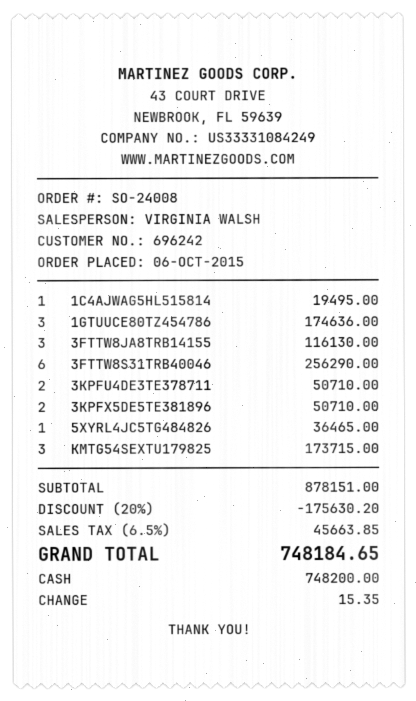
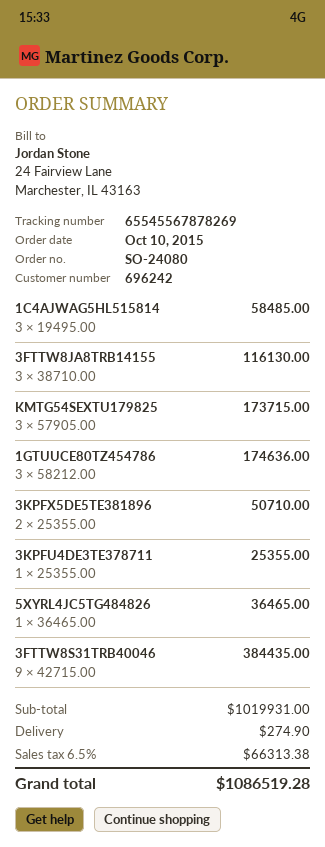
order number: SO-24008 -> SO-24080
order date: 2015-10-06 -> 2015-10-10
1C4AJWAG5HL515814: 1 for 19495.00 -> 3 for 58485.00
3FTTW8S31TRB40046: 6 for 256290.00 -> 9 for 384435.00
3KPFU4DE3TE378711: 2 for 50710.00 -> 1 for 25355.00
subtotal: 878151.00 -> 1019931.00
discount: 20% = 175630.20 -> none
shipping: none -> 274.90
tax: 6.5% = 45663.85 -> 6.5% = 66313.38
total: 748184.65 -> 1086519.28

